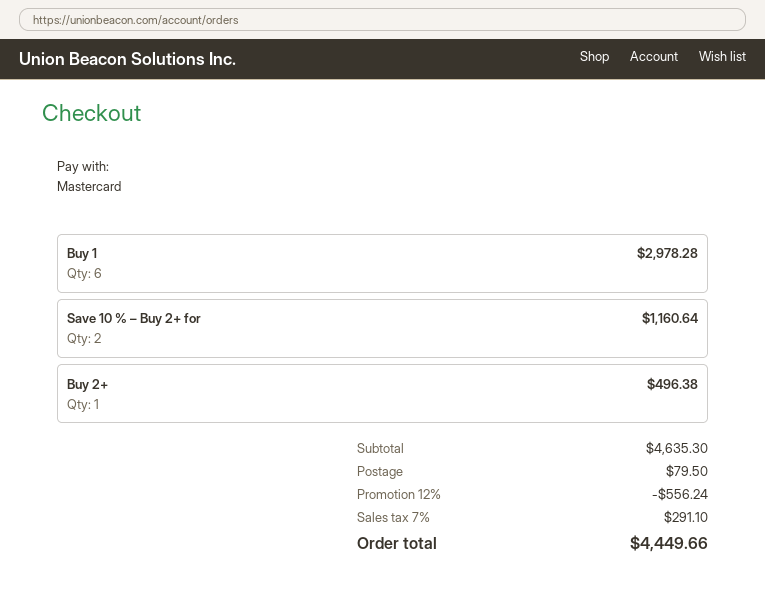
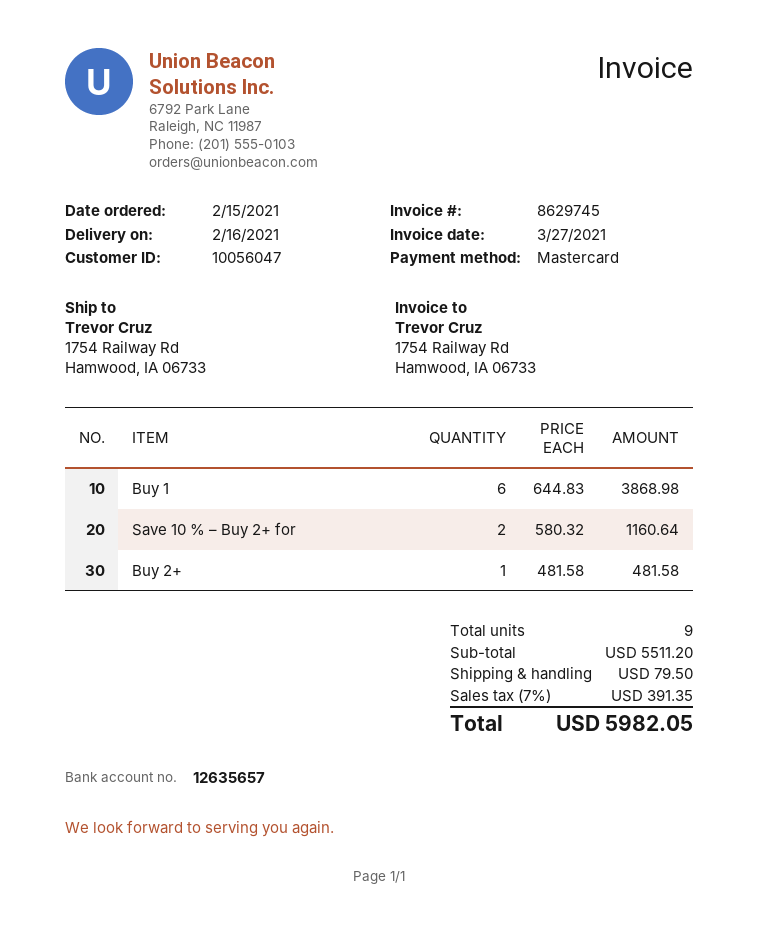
Buy 1: 6 for 2978.28 -> 6 for 3868.98
Buy 2+: 1 for 496.38 -> 1 for 481.58
subtotal: 4635.30 -> 5511.20
discount: 12% = 556.24 -> none
tax: 7% = 291.10 -> 7% = 391.35
total: 4449.66 -> 5982.05

